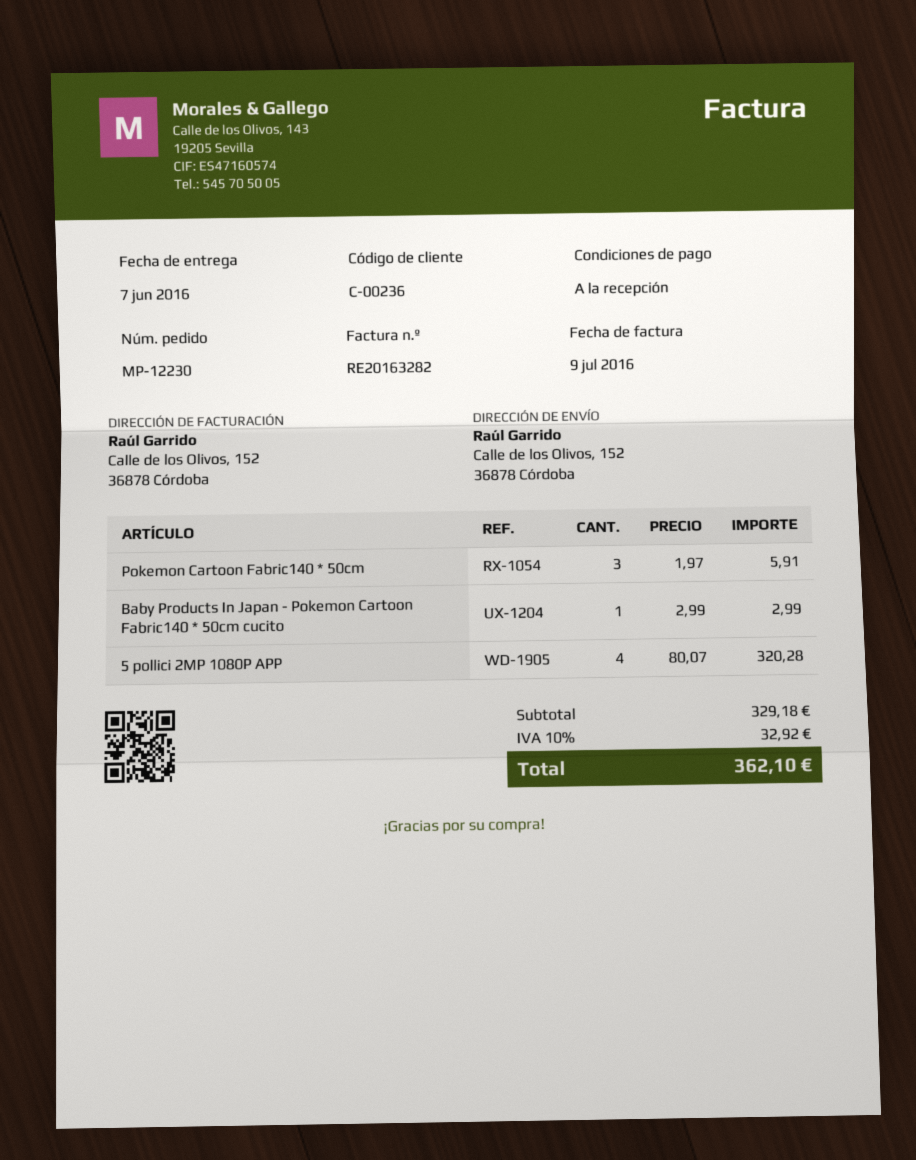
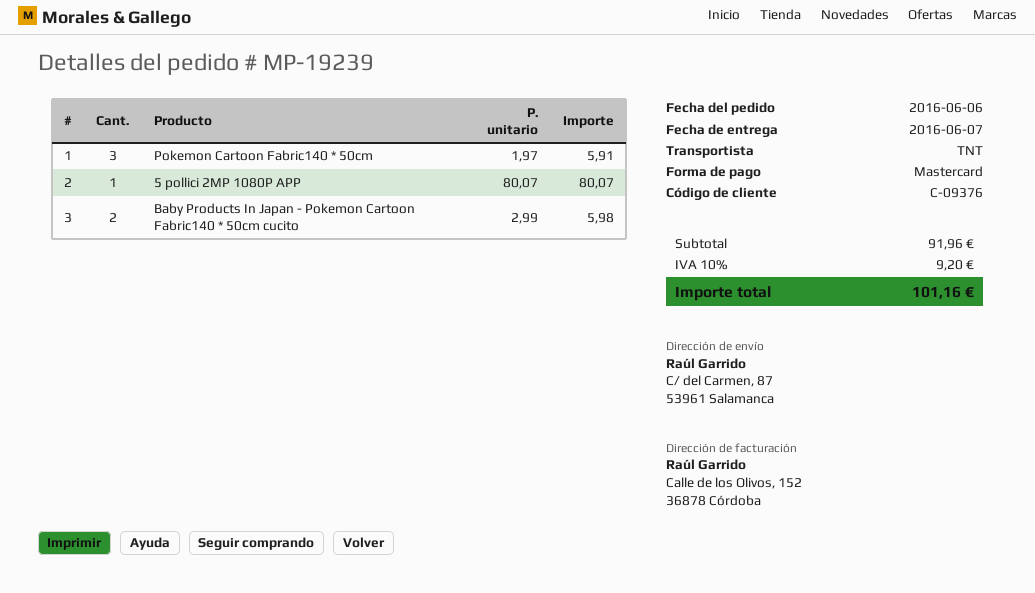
order number: MP-12230 -> MP-19239
customer number: C-00236 -> C-09376
ship to: Calle de los Olivos, 152, 36878 Córdoba -> C/ del Carmen, 87, 53961 Salamanca
Baby Products In Japan - Pokemon Cartoon Fabric140 * 50cm cucito: 1 x 2.99 = 2.99 -> 2 x 2.99 = 5.98
5 pollici 2MP 1080P APP: 4 x 80.07 = 320.28 -> 1 x 80.07 = 80.07
subtotal: 329.18 -> 91.96
tax: 10% = 32.92 -> 10% = 9.20
total: 362.10 -> 101.16

